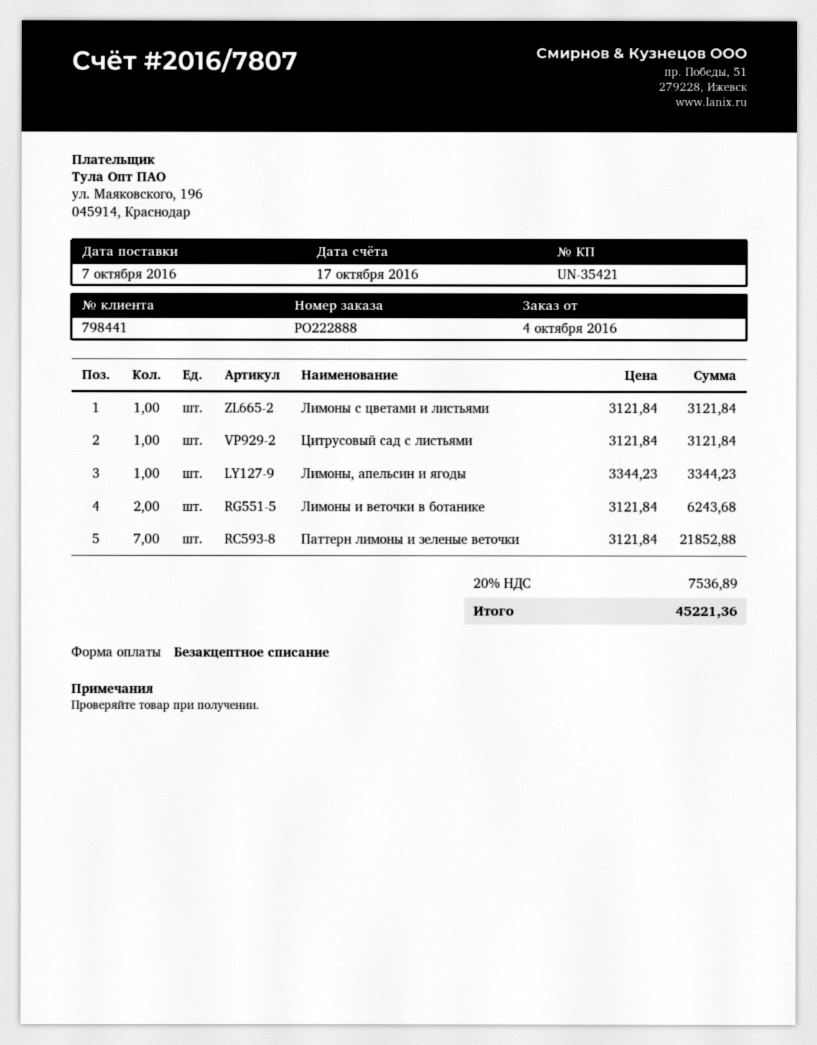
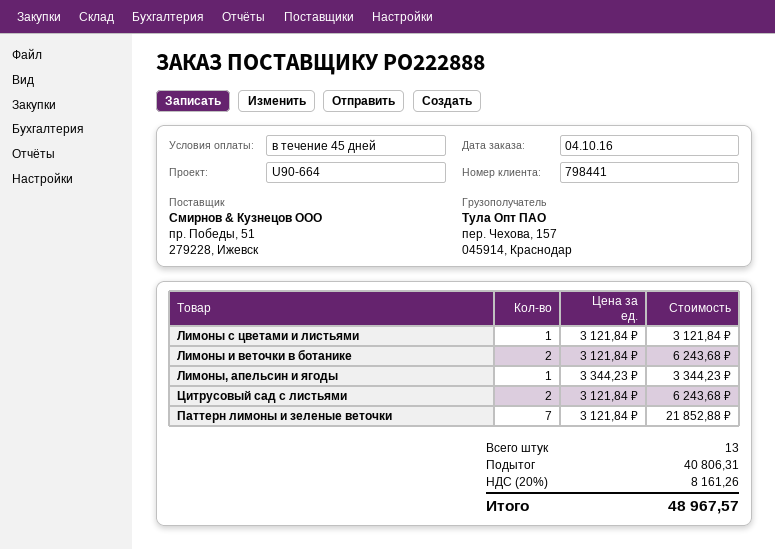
Цитрусовый сад с листьями: 1 x 3121.84 = 3121.84 -> 2 x 3121.84 = 6243.68
tax: 20% = 7536.89 -> 20% = 8161.26
total: 45221.36 -> 48967.57

